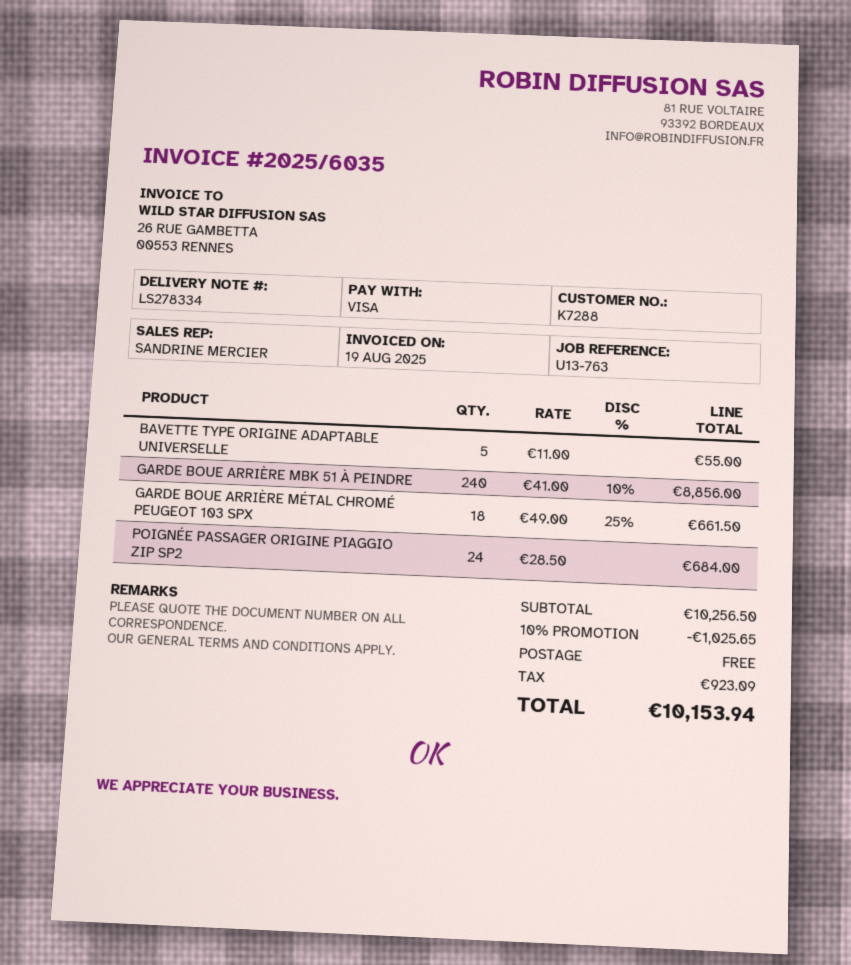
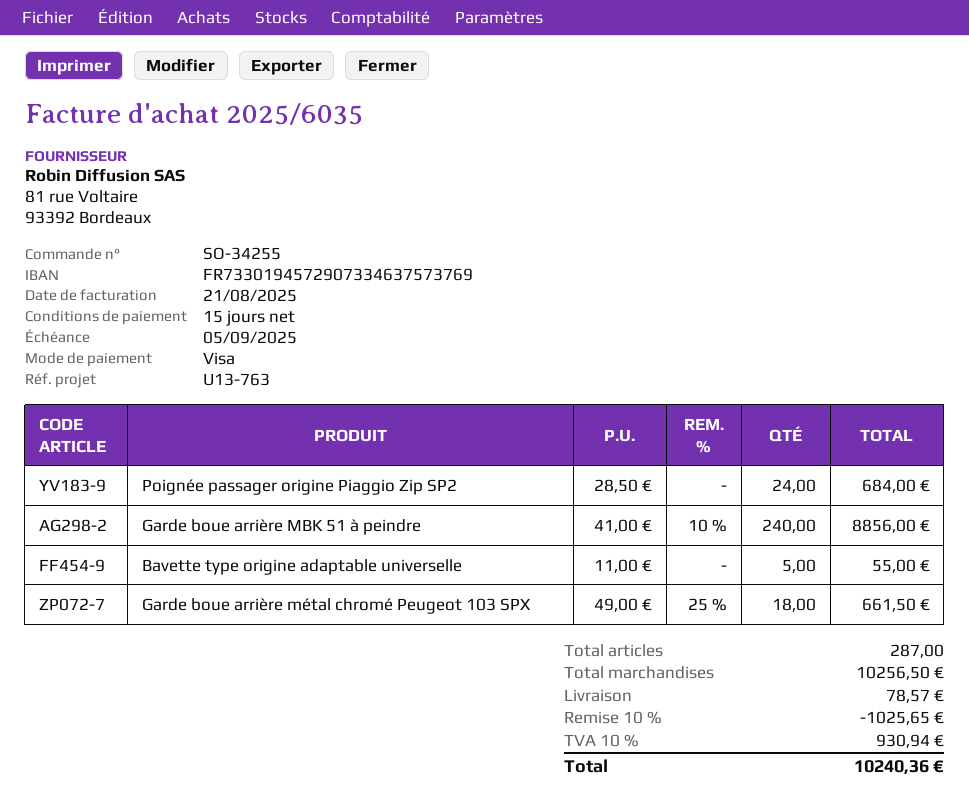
invoice date: 2025-08-19 -> 2025-08-21
shipping: 0.00 -> 78.57
tax: 923.09 -> 930.94
total: 10153.94 -> 10240.36

